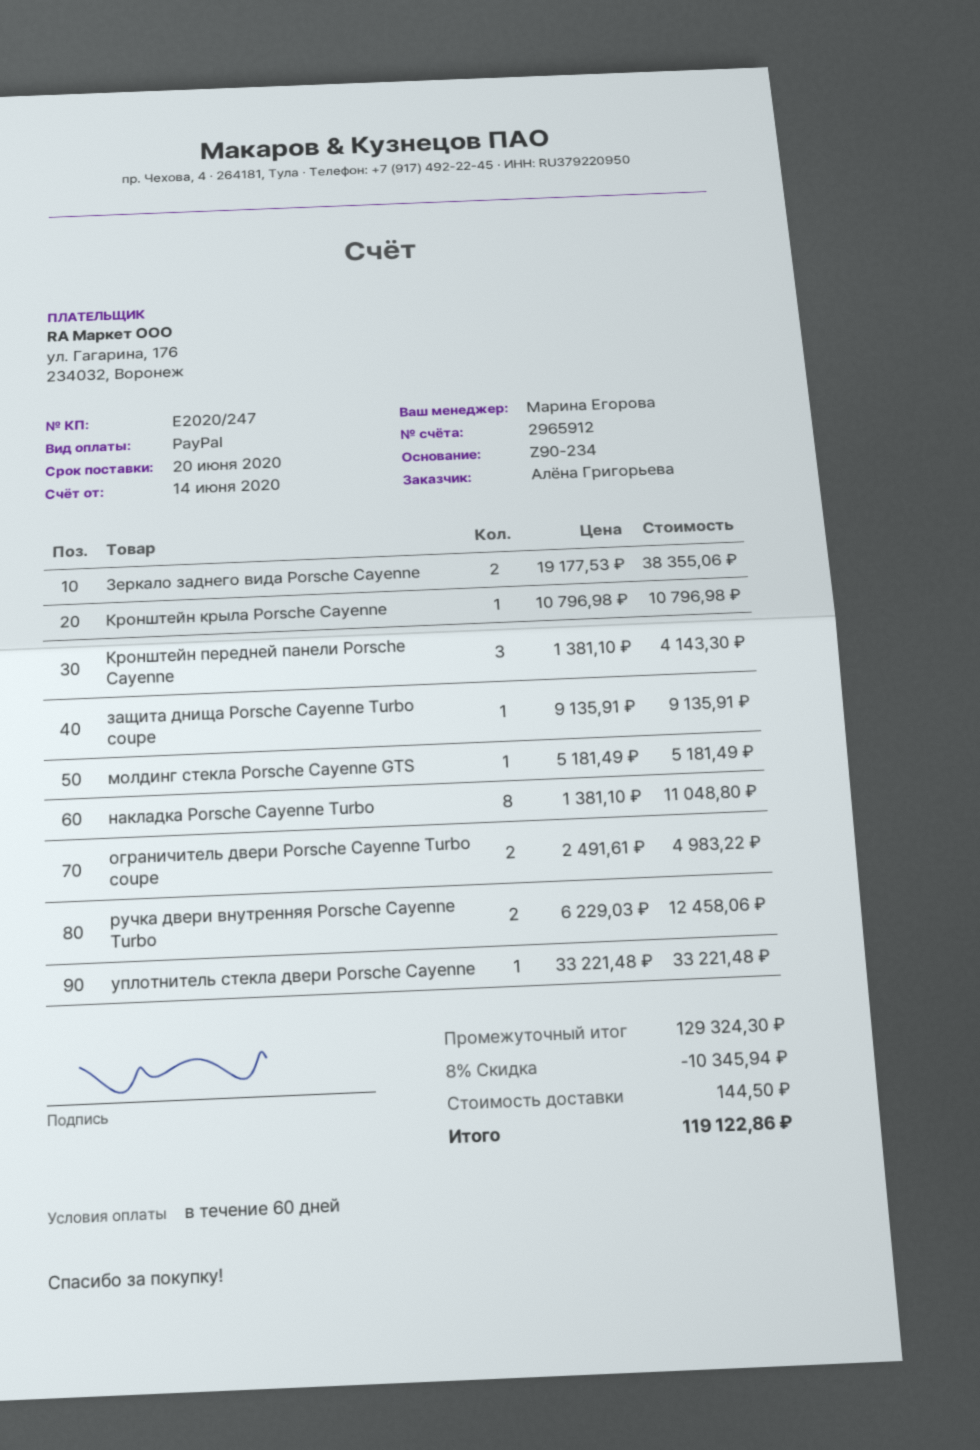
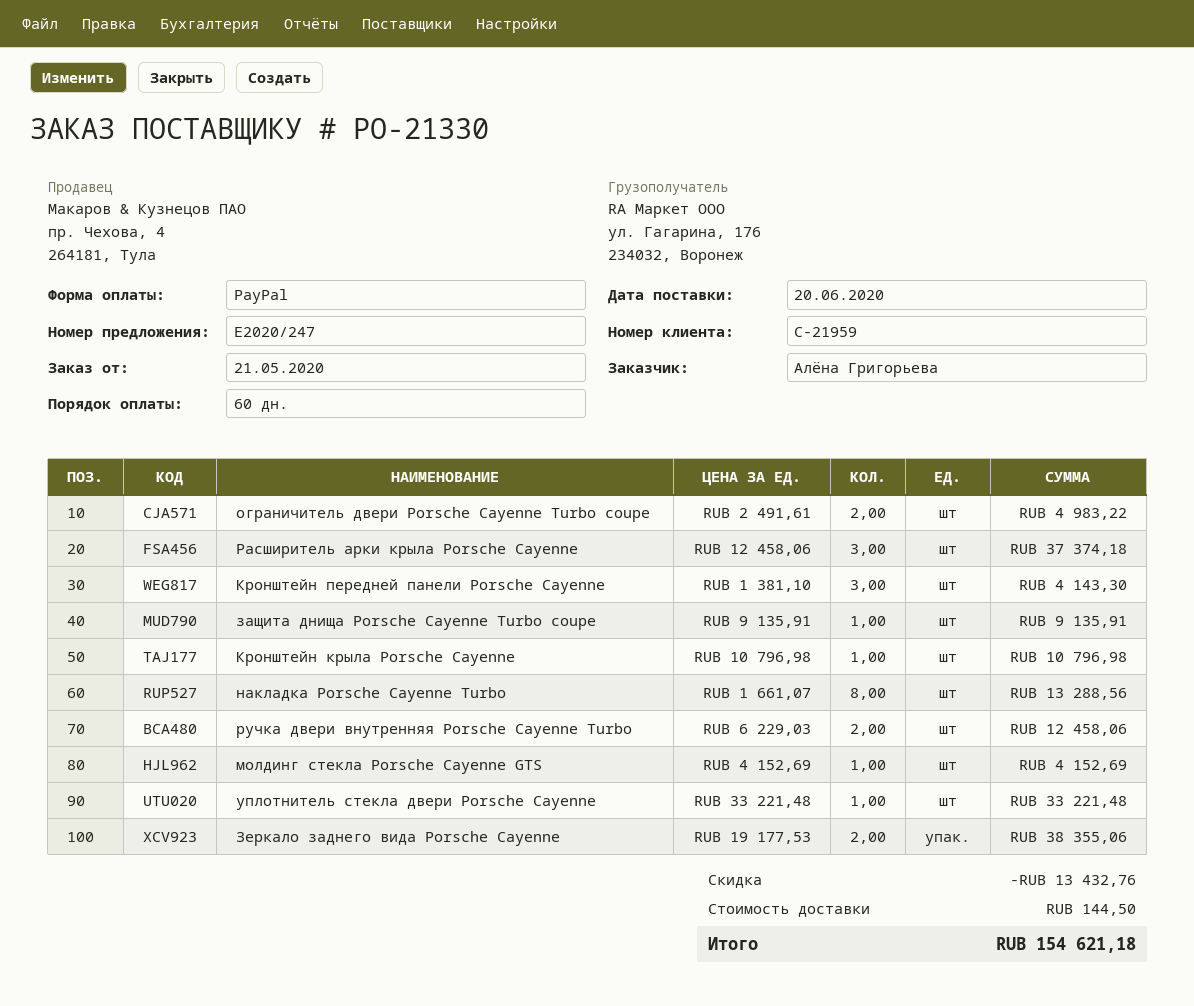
молдинг стекла Porsche Cayenne GTS: 1 x 5181.49 = 5181.49 -> 1 x 4152.69 = 4152.69
накладка Porsche Cayenne Turbo: 8 x 1381.10 = 11048.80 -> 8 x 1661.07 = 13288.56
Расширитель арки крыла Porsche Cayenne: none -> 3 x 12458.06 = 37374.18
discount: 10345.94 -> 13432.76
total: 119122.86 -> 154621.18

